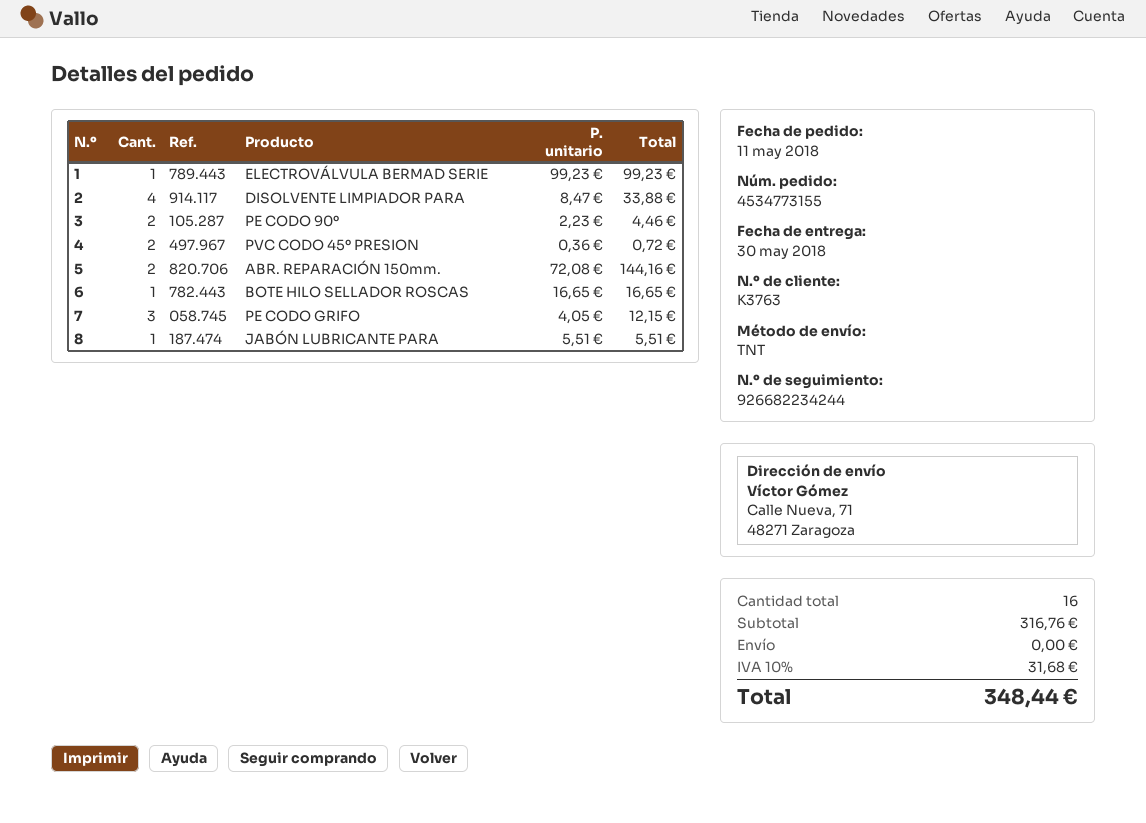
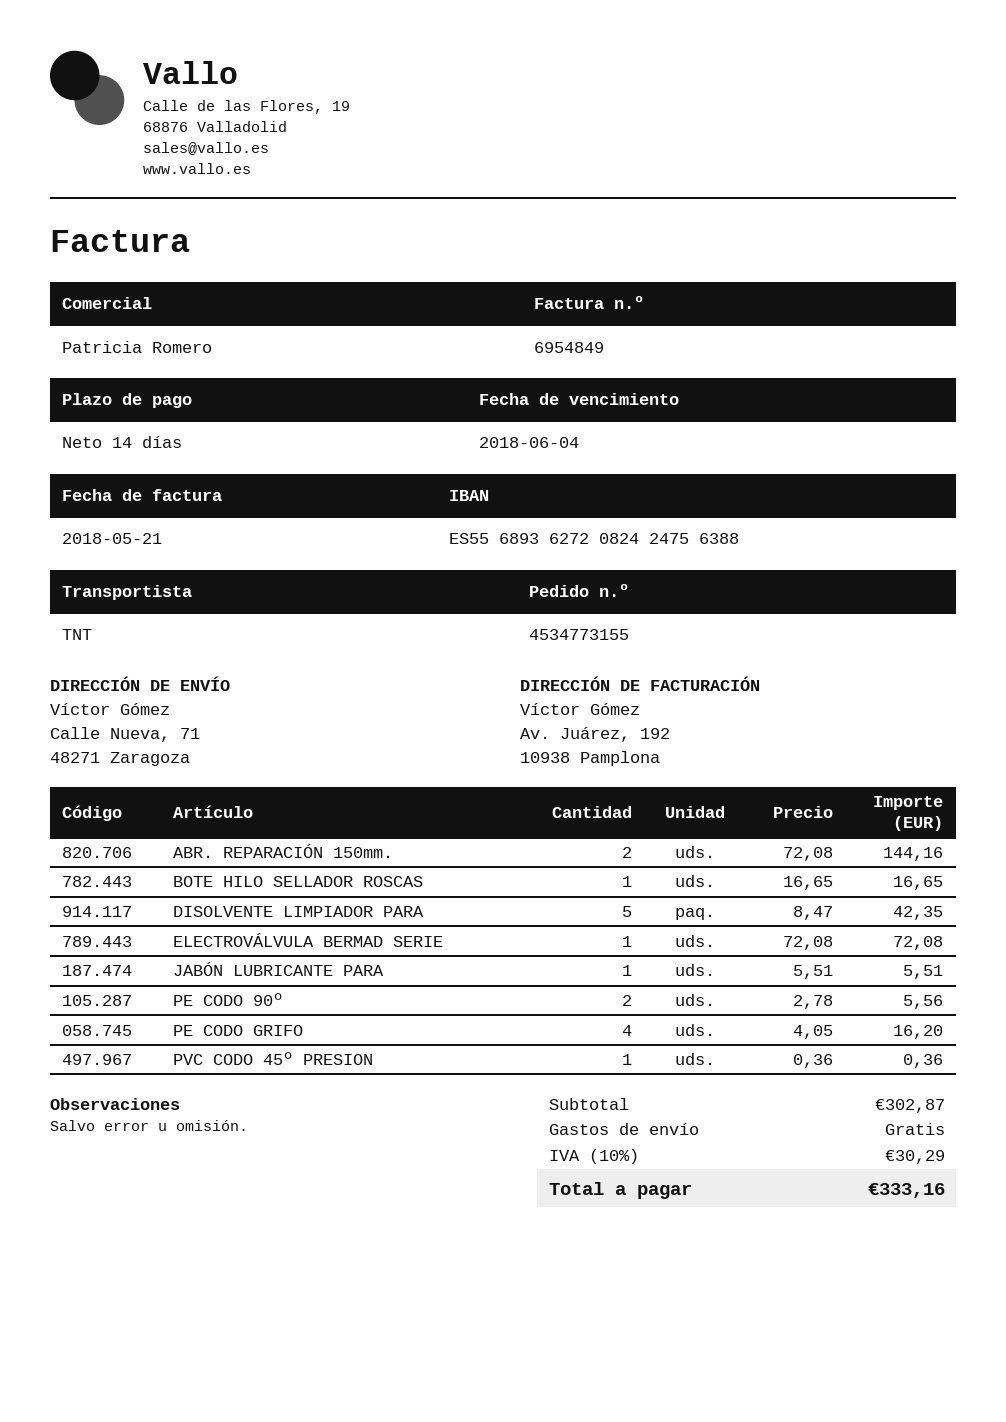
ELECTROVÁLVULA BERMAD SERIE: 1 x 99.23 = 99.23 -> 1 x 72.08 = 72.08
DISOLVENTE LIMPIADOR PARA: 4 x 8.47 = 33.88 -> 5 x 8.47 = 42.35
PE CODO 90º: 2 x 2.23 = 4.46 -> 2 x 2.78 = 5.56
PVC CODO 45º PRESION: 2 x 0.36 = 0.72 -> 1 x 0.36 = 0.36
PE CODO GRIFO: 3 x 4.05 = 12.15 -> 4 x 4.05 = 16.20
subtotal: 316.76 -> 302.87
tax: 10% = 31.68 -> 10% = 30.29
total: 348.44 -> 333.16

